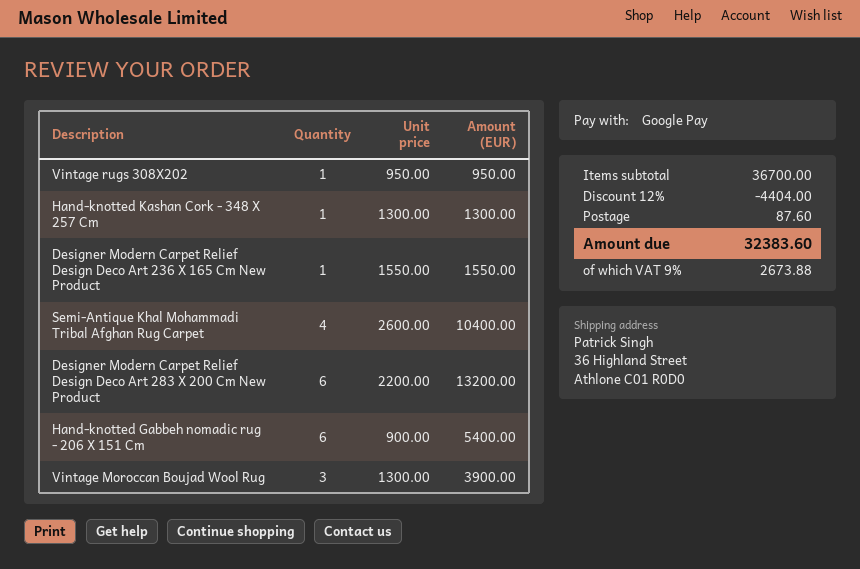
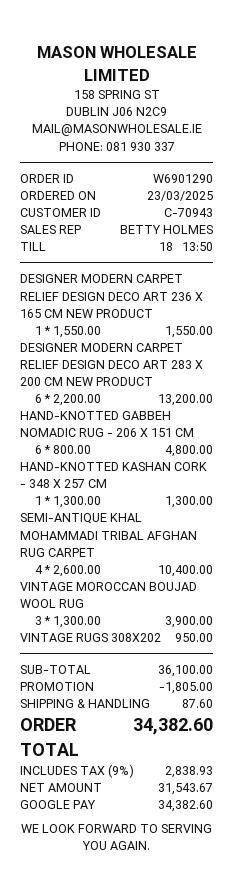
Hand-knotted Gabbeh nomadic rug - 206 X 151 Cm: 6 x 900.00 = 5400.00 -> 6 x 800.00 = 4800.00
subtotal: 36700.00 -> 36100.00
discount: 4404.00 -> 1805.00
tax: 9% = 2673.88 -> 9% = 2838.93
total: 32383.60 -> 34382.60

